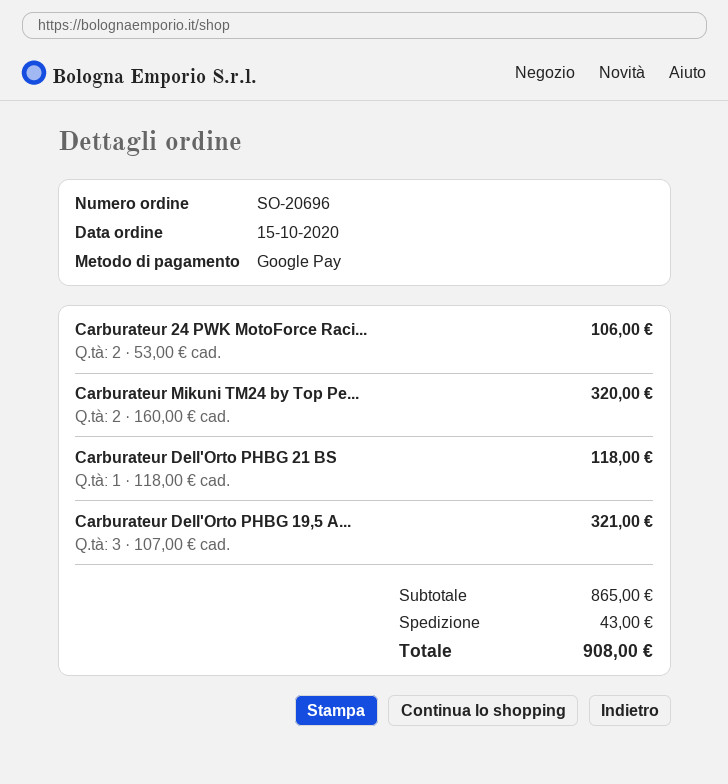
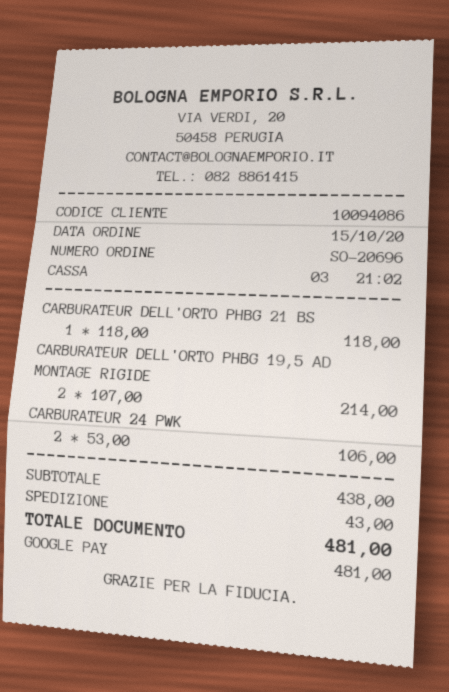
Carburateur Mikuni TM24 by Top Pe...: 2 x 160.00 = 320.00 -> none
Carburateur Dell'Orto PHBG 19,5 A...: 3 x 107.00 = 321.00 -> 2 x 107.00 = 214.00
subtotal: 865.00 -> 438.00
total: 908.00 -> 481.00

